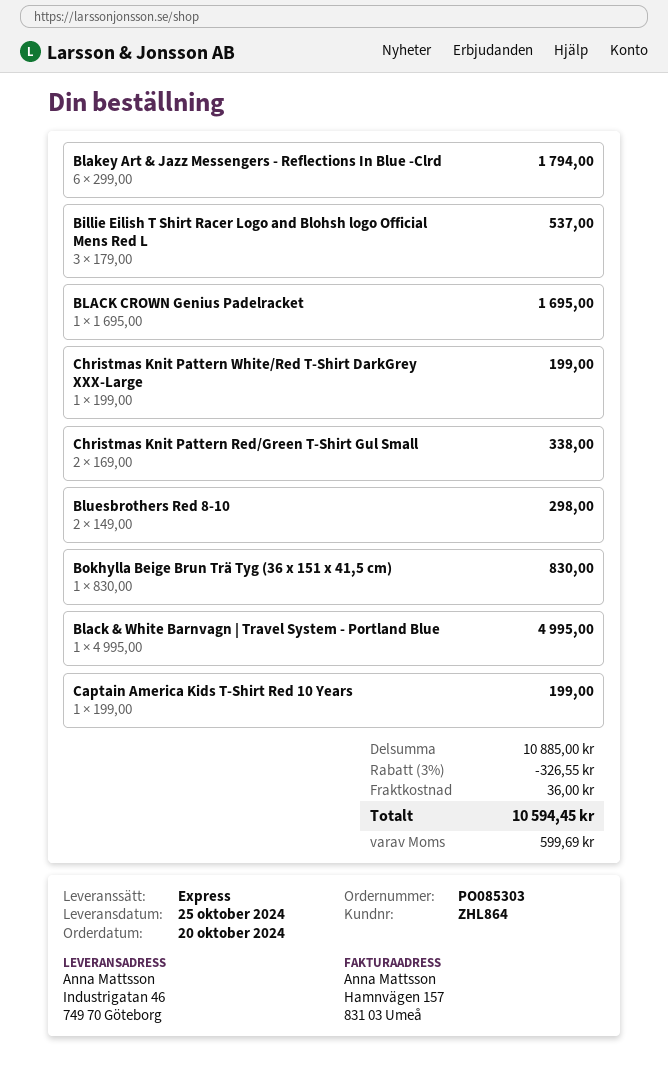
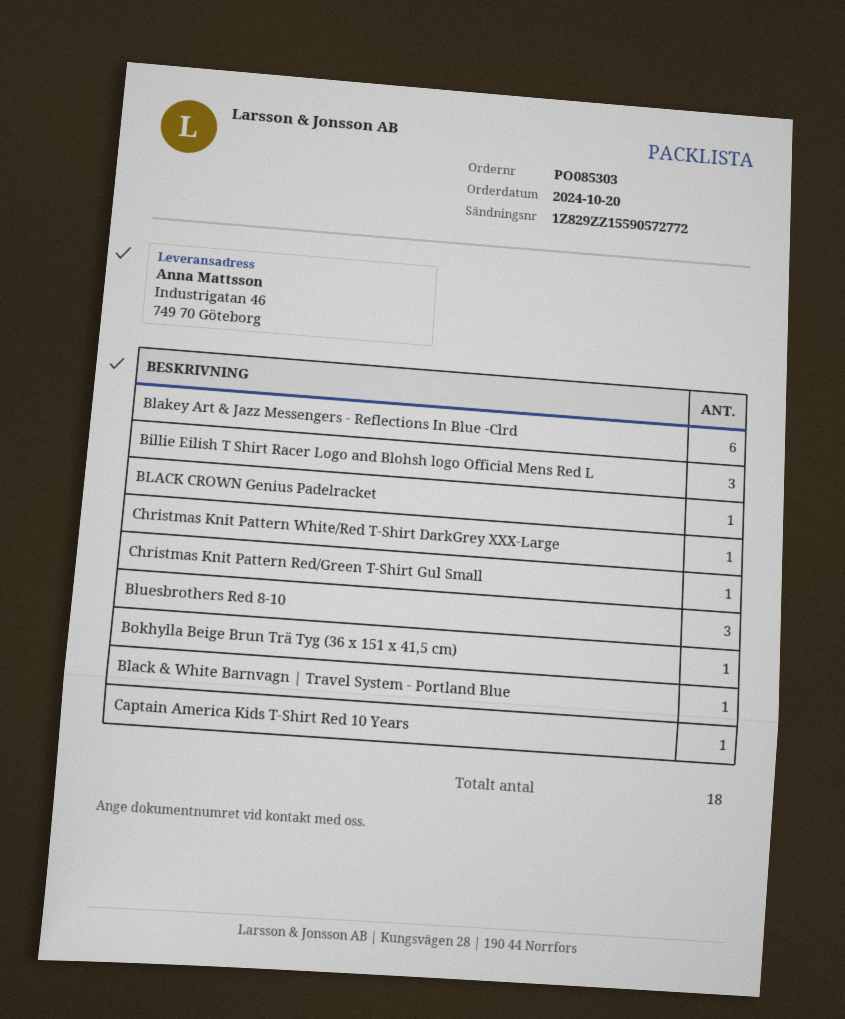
Christmas Knit Pattern Red/Green T-Shirt Gul Small: 2 -> 1
Bluesbrothers Red 8-10: 2 -> 3

